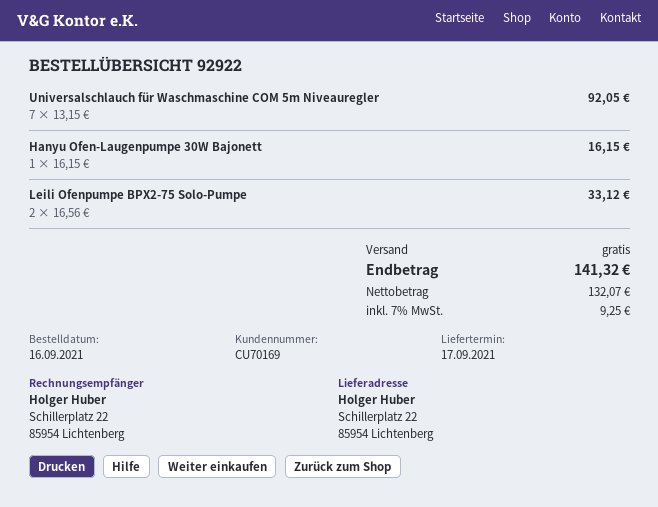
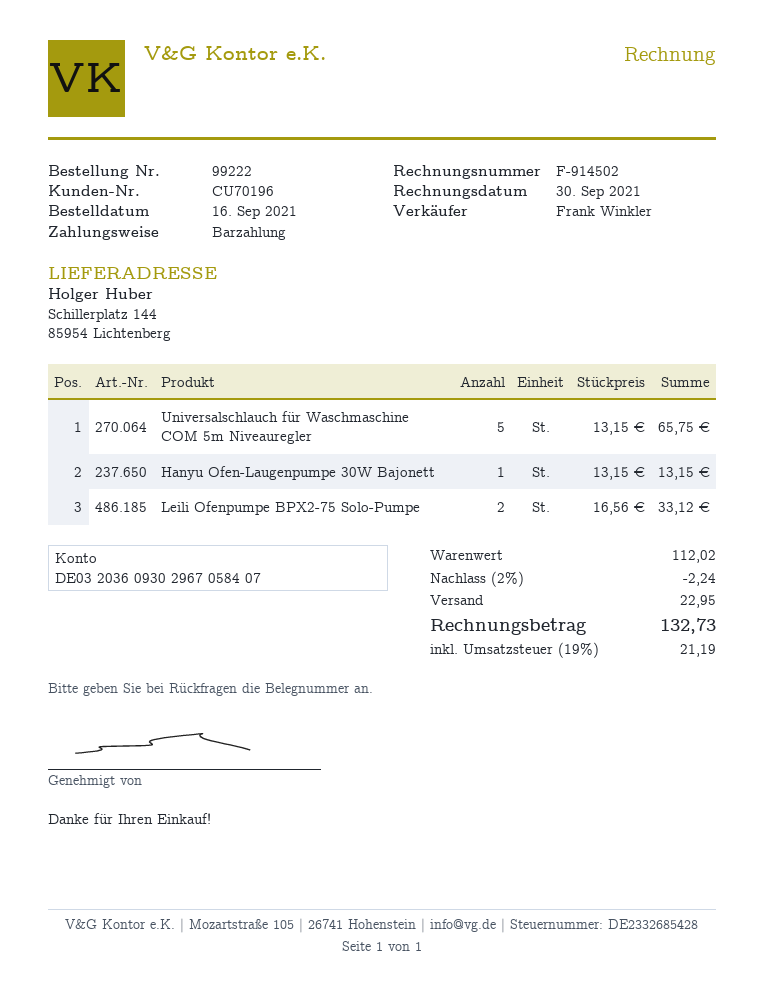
order number: 92922 -> 99222
customer number: CU70169 -> CU70196
ship to: Schillerplatz 22, 85954 Lichtenberg -> Schillerplatz 144, 85954 Lichtenberg
Universalschlauch für Waschmaschine COM 5m Niveauregler: 7 x 13.15 = 92.05 -> 5 x 13.15 = 65.75
Hanyu Ofen-Laugenpumpe 30W Bajonett: 1 x 16.15 = 16.15 -> 1 x 13.15 = 13.15
discount: none -> 2% = 2.24
shipping: 0.00 -> 22.95
tax: 7% = 9.25 -> 19% = 21.19
total: 141.32 -> 132.73

